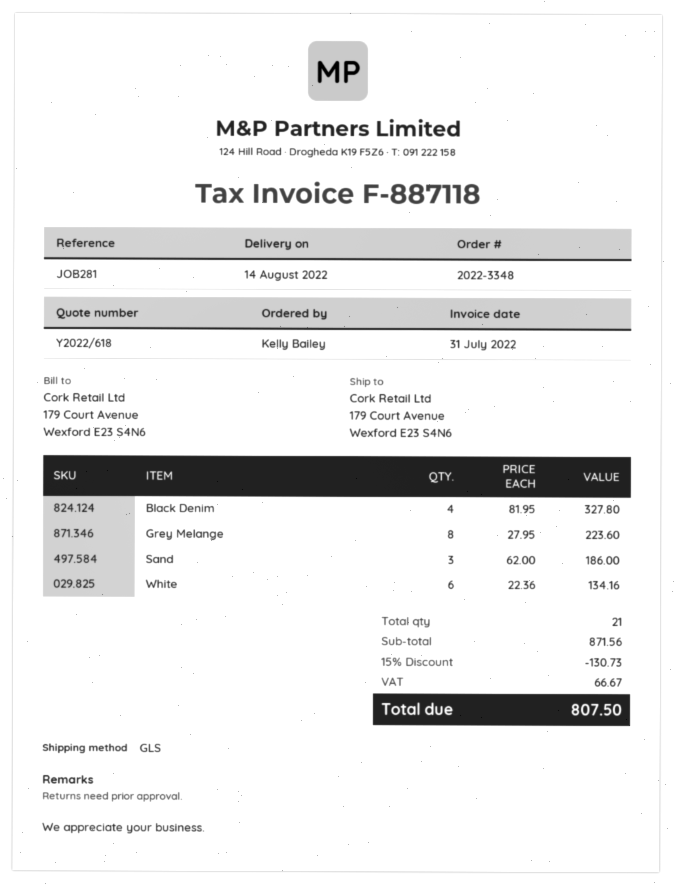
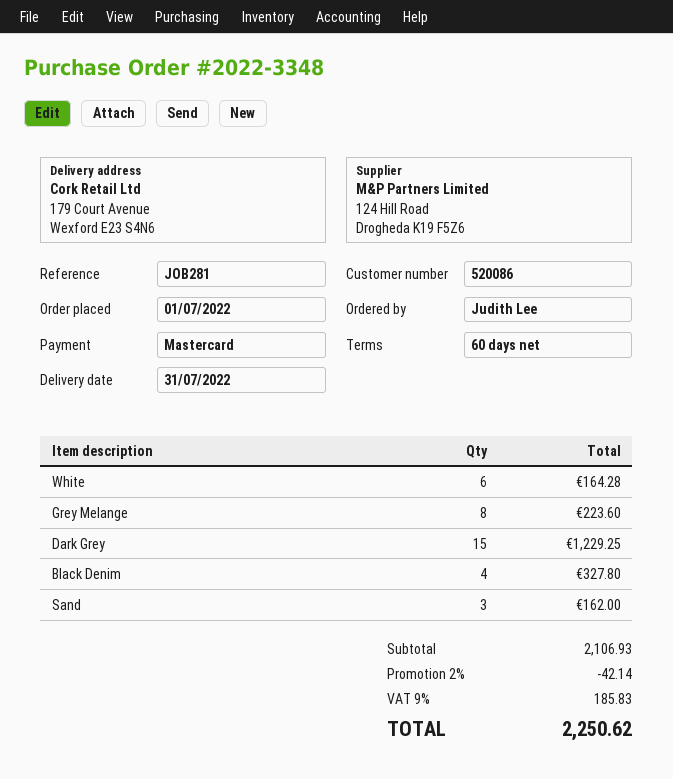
delivery date: 2022-08-14 -> 2022-07-31
ordered by: Kelly Bailey -> Judith Lee
Sand: 3 for 186.00 -> 3 for 162.00
White: 6 for 134.16 -> 6 for 164.28
Dark Grey: none -> 15 for 1229.25
subtotal: 871.56 -> 2106.93
discount: 15% = 130.73 -> 2% = 42.14
tax: 66.67 -> 185.83
total: 807.50 -> 2250.62

